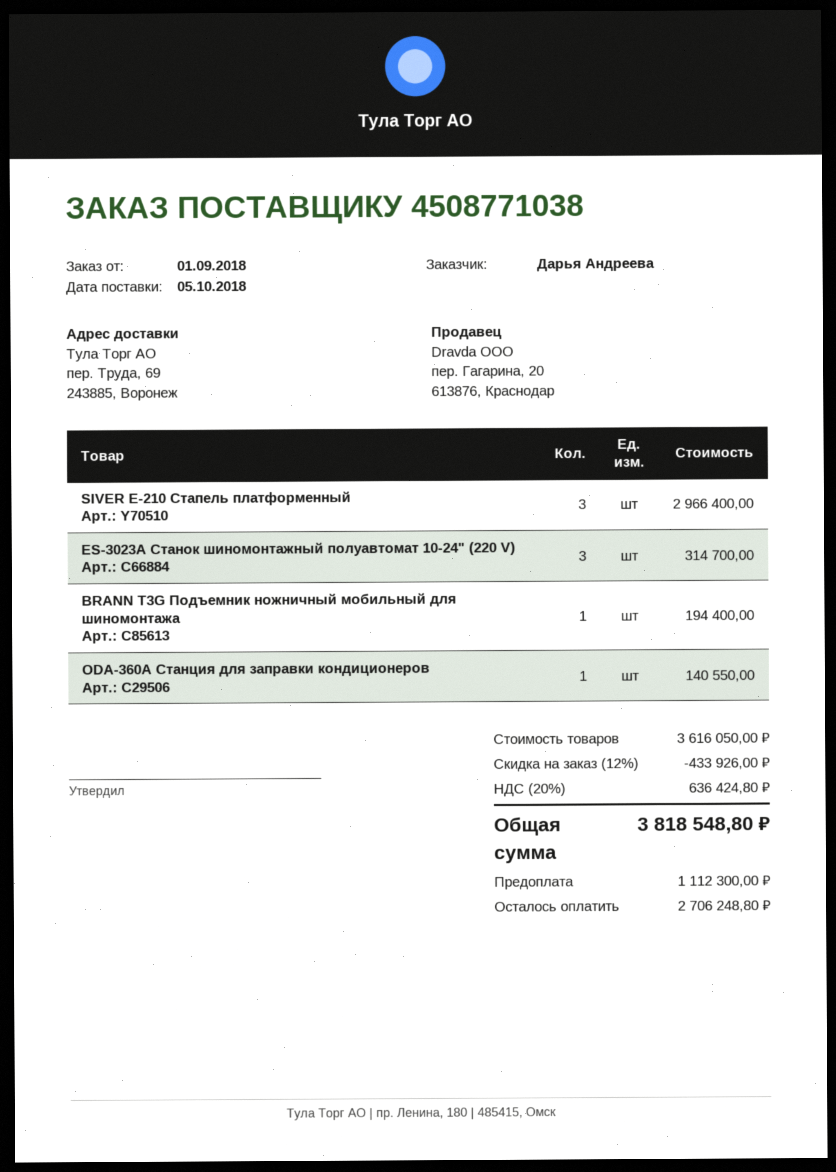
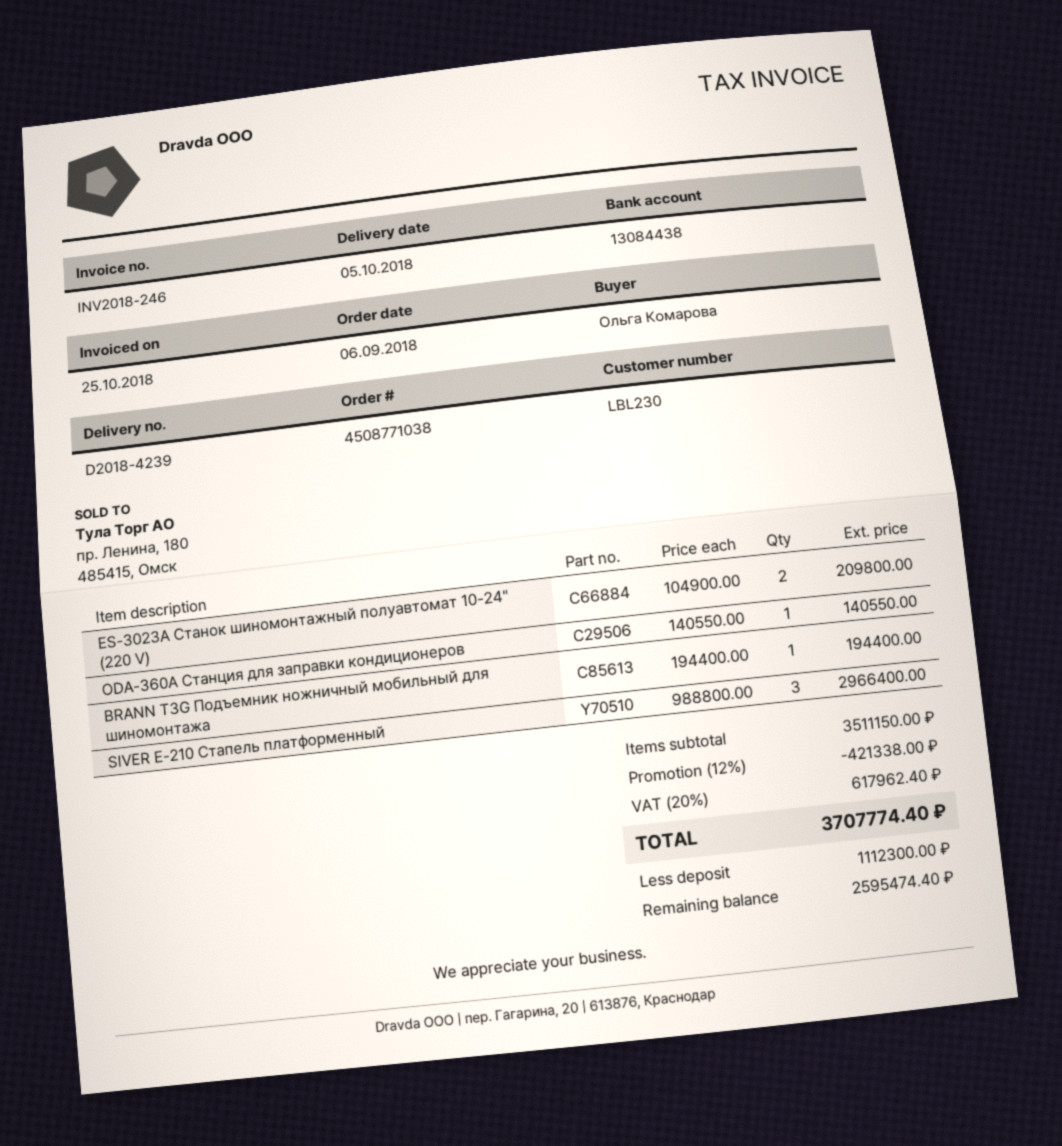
order date: 2018-09-01 -> 2018-09-06
ordered by: Дарья Андреева -> Ольга Комарова
ES-3023A Станок шиномонтажный полуавтомат 10-24" (220 V): 3 for 314700.00 -> 2 for 209800.00
subtotal: 3616050.00 -> 3511150.00
discount: 12% = 433926.00 -> 12% = 421338.00
tax: 20% = 636424.80 -> 20% = 617962.40
total: 3818548.80 -> 3707774.40
balance: 2706248.80 -> 2595474.40

